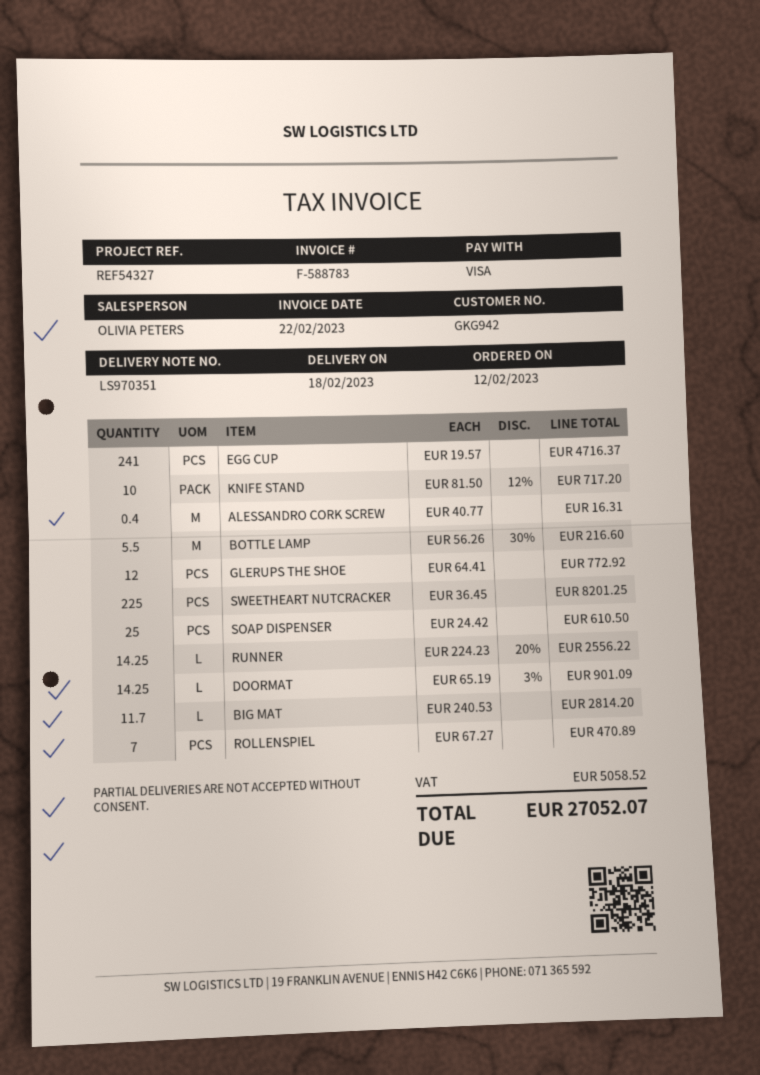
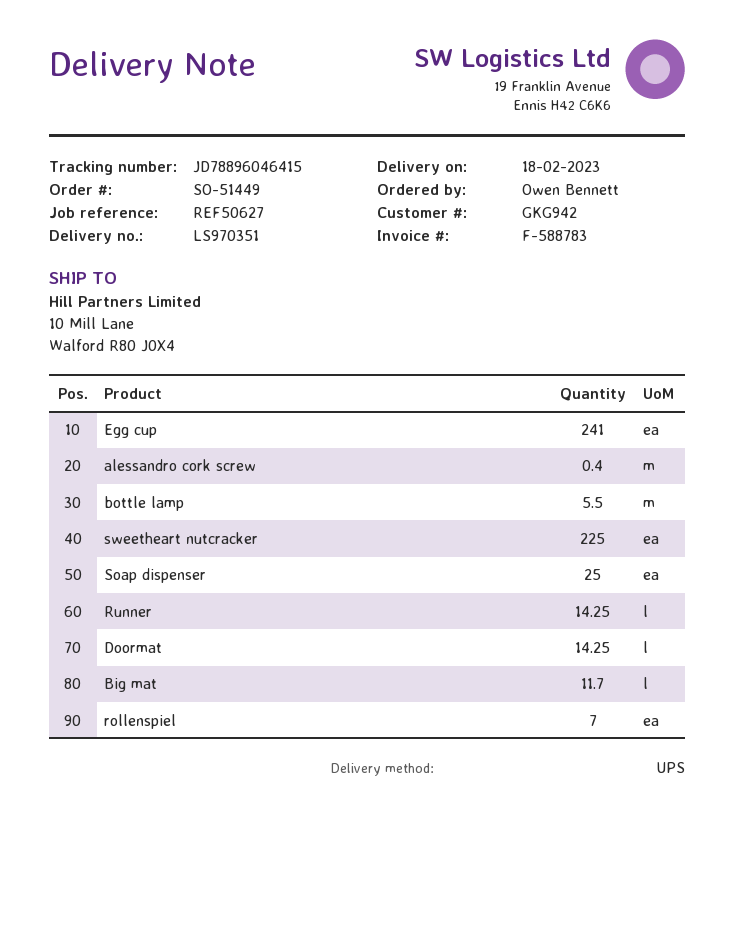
reference: REF54327 -> REF50627
KNIFE STAND: 10 -> none
GLERUPS THE SHOE: 12 -> none

